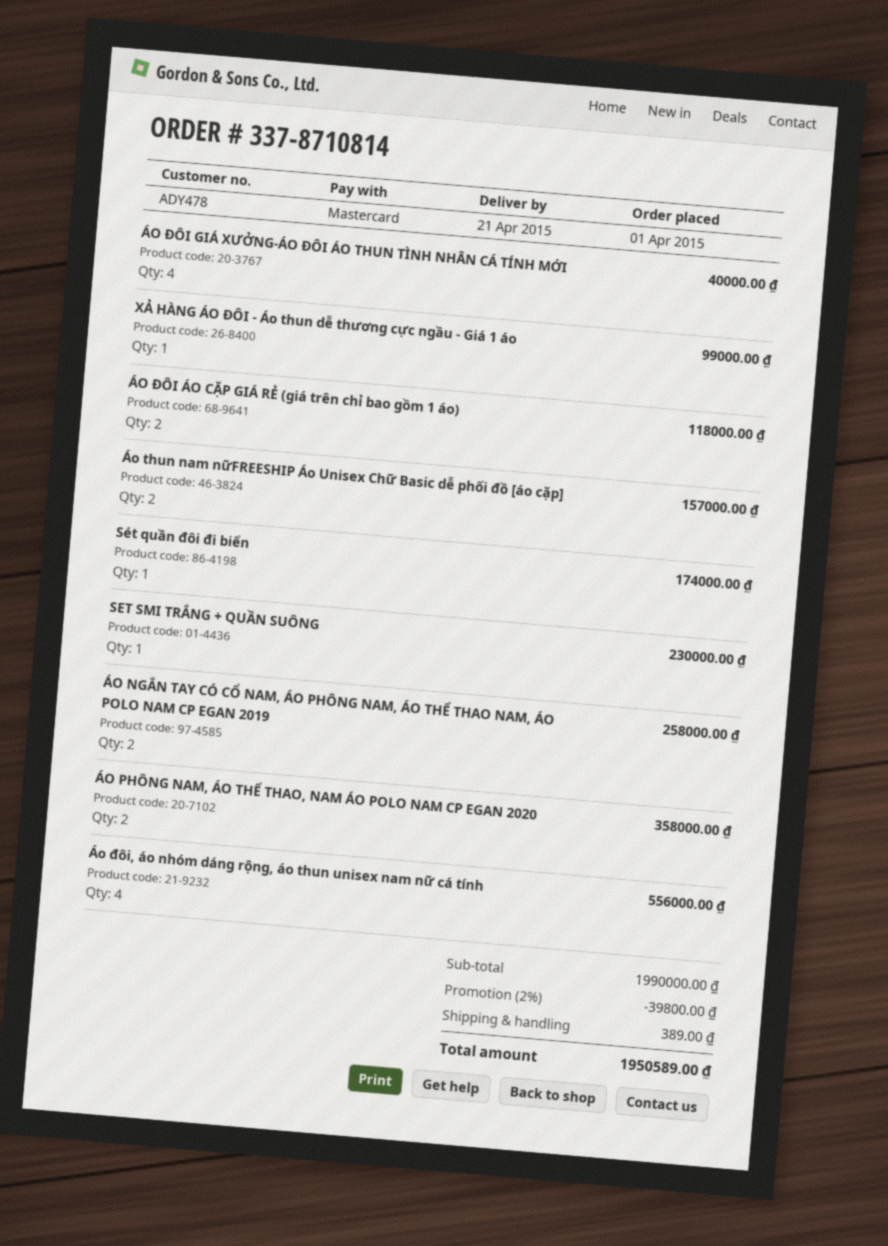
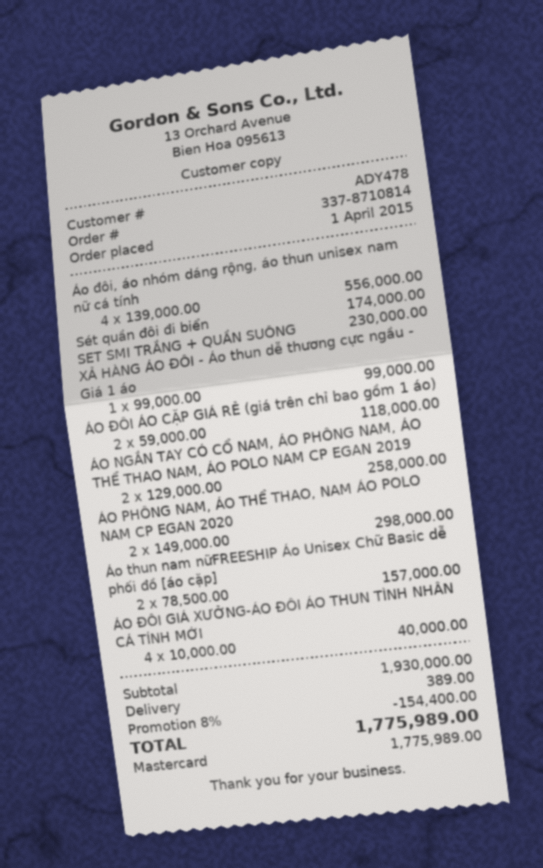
ÁO PHÔNG NAM, ÁO THỂ THAO, NAM ÁO POLO NAM CP EGAN 2020: 2 for 358000.00 -> 2 for 298000.00
subtotal: 1990000.00 -> 1930000.00
discount: 2% = 39800.00 -> 8% = 154400.00
total: 1950589.00 -> 1775989.00

